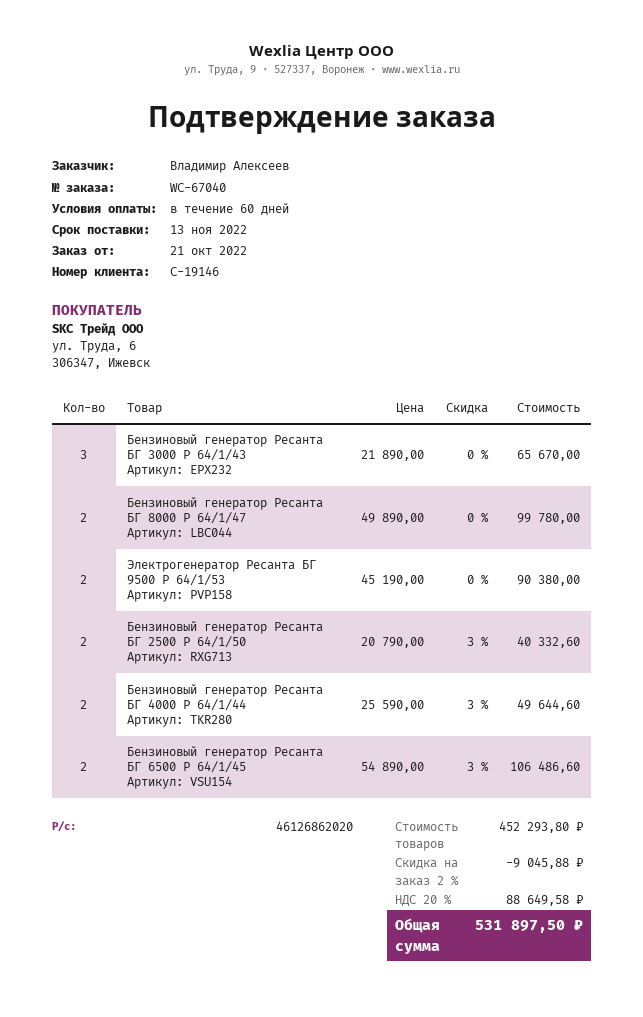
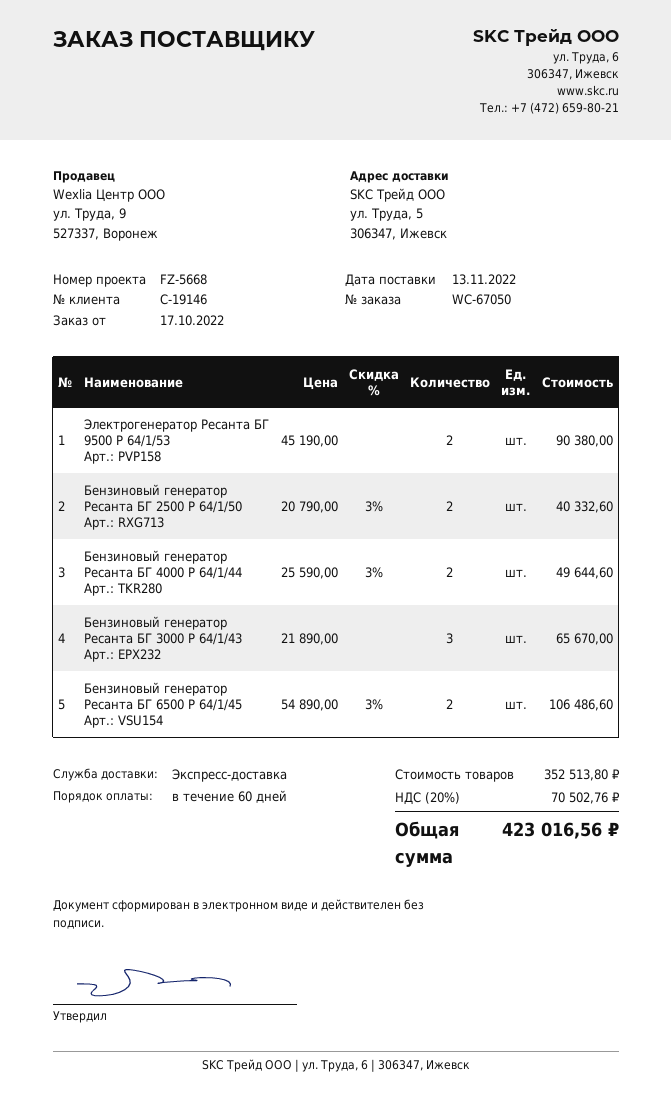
order number: WC-67040 -> WC-67050
order date: 2022-10-21 -> 2022-10-17
Бензиновый генератор Ресанта БГ 8000 Р 64/1/47: 2 x 49890.00 = 99780.00 -> none
subtotal: 452293.80 -> 352513.80
discount: 2% = 9045.88 -> none
tax: 20% = 88649.58 -> 20% = 70502.76
total: 531897.50 -> 423016.56

